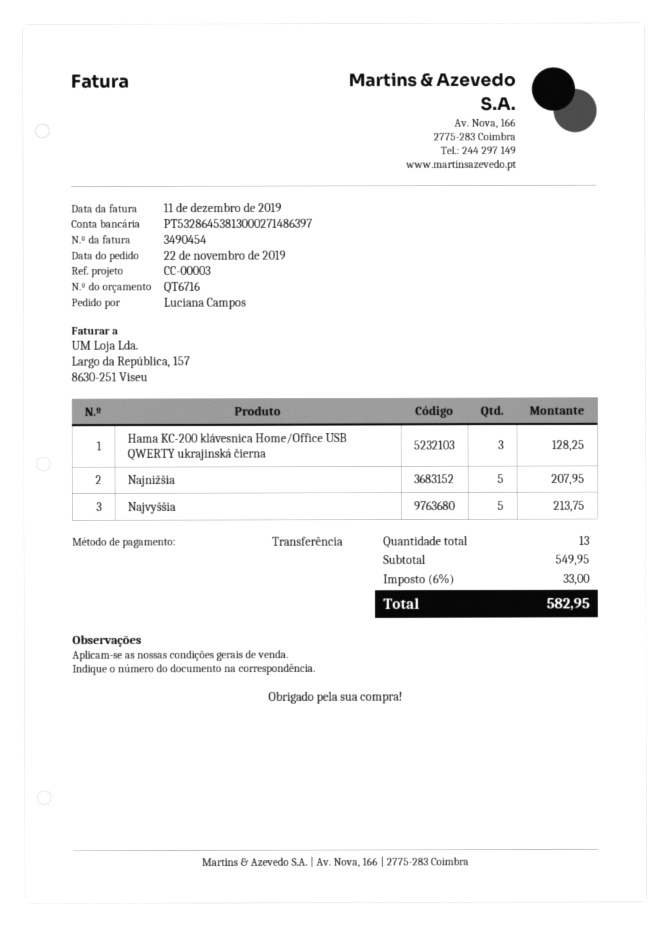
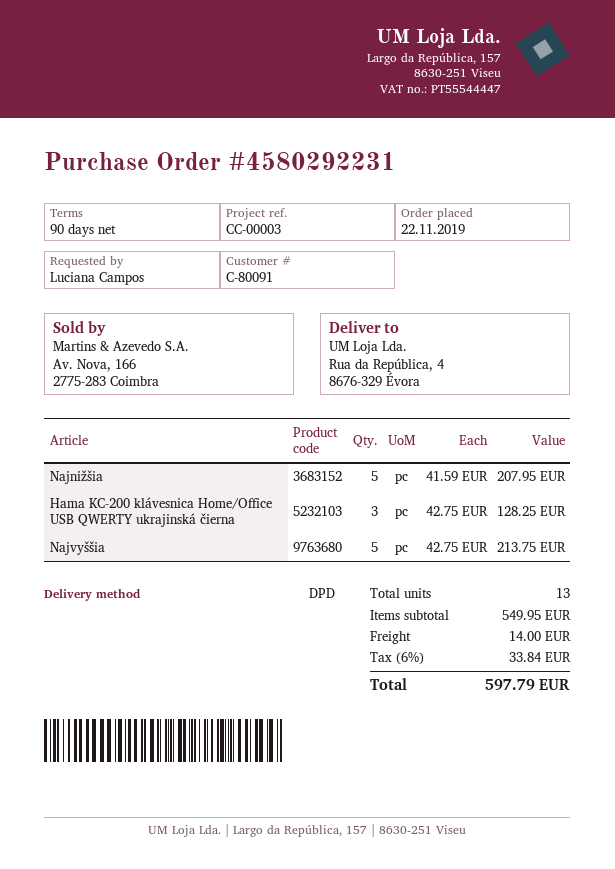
shipping: none -> 14.00
tax: 6% = 33.00 -> 6% = 33.84
total: 582.95 -> 597.79

